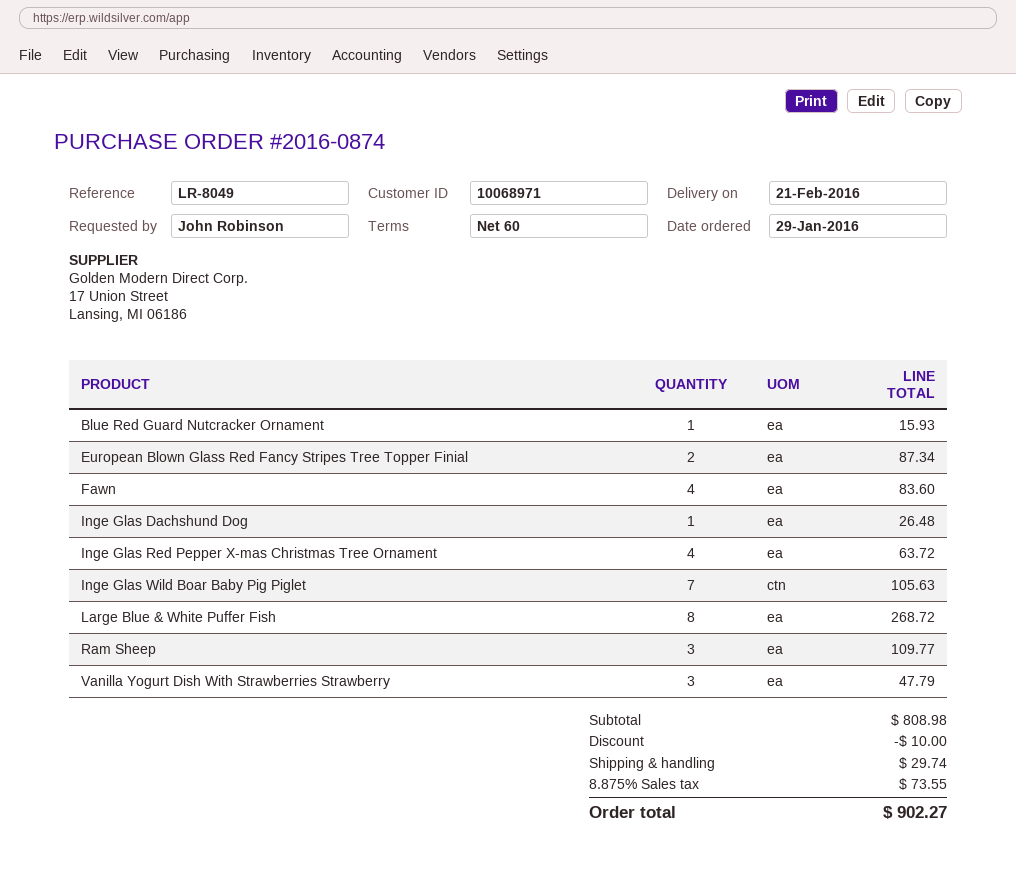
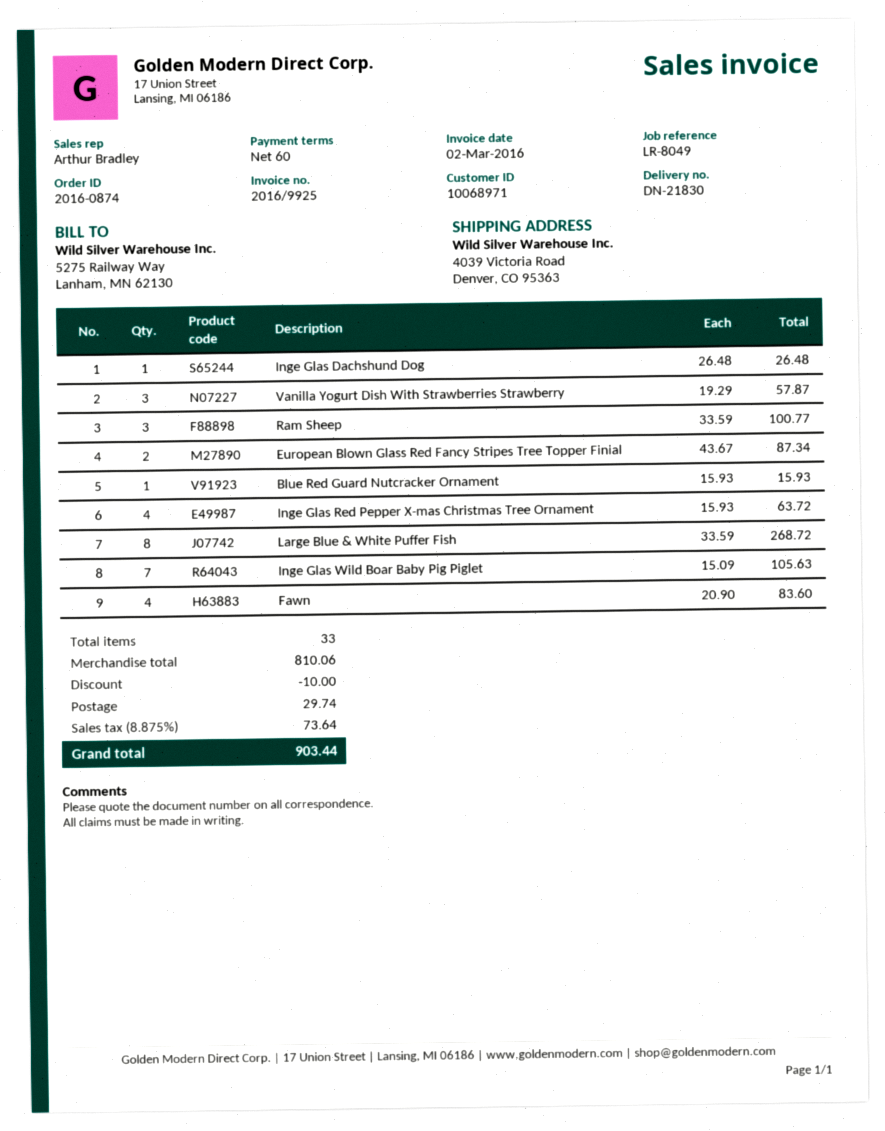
Ram Sheep: 3 for 109.77 -> 3 for 100.77
Vanilla Yogurt Dish With Strawberries Strawberry: 3 for 47.79 -> 3 for 57.87
subtotal: 808.98 -> 810.06
tax: 8.875% = 73.55 -> 8.875% = 73.64
total: 902.27 -> 903.44

